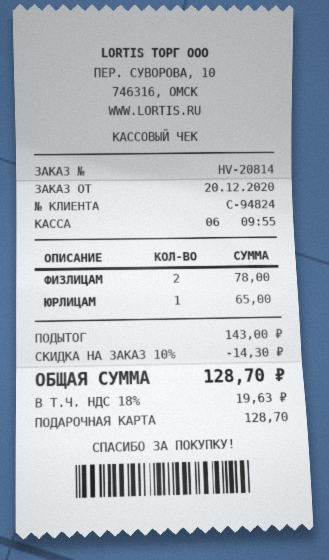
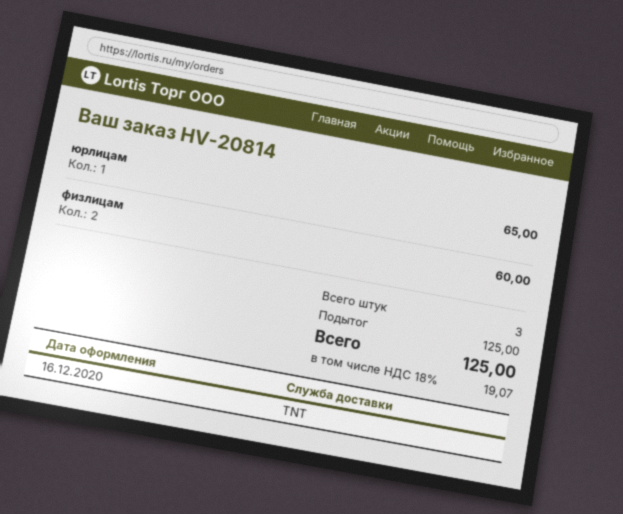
order date: 2020-12-20 -> 2020-12-16
ФИЗЛИЦАМ: 2 for 78.00 -> 2 for 60.00
subtotal: 143.00 -> 125.00
discount: 10% = 14.30 -> none
tax: 18% = 19.63 -> 18% = 19.07
total: 128.70 -> 125.00

